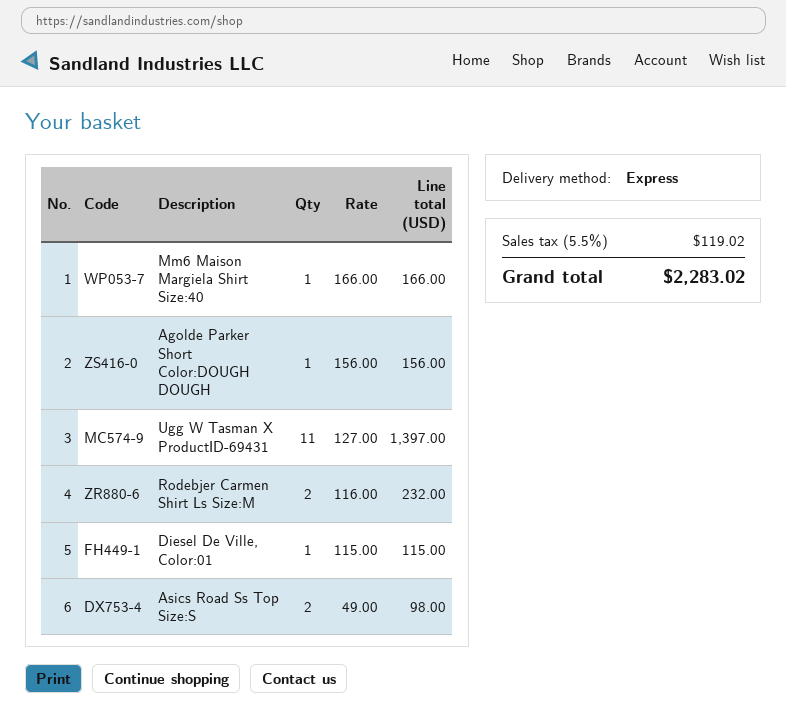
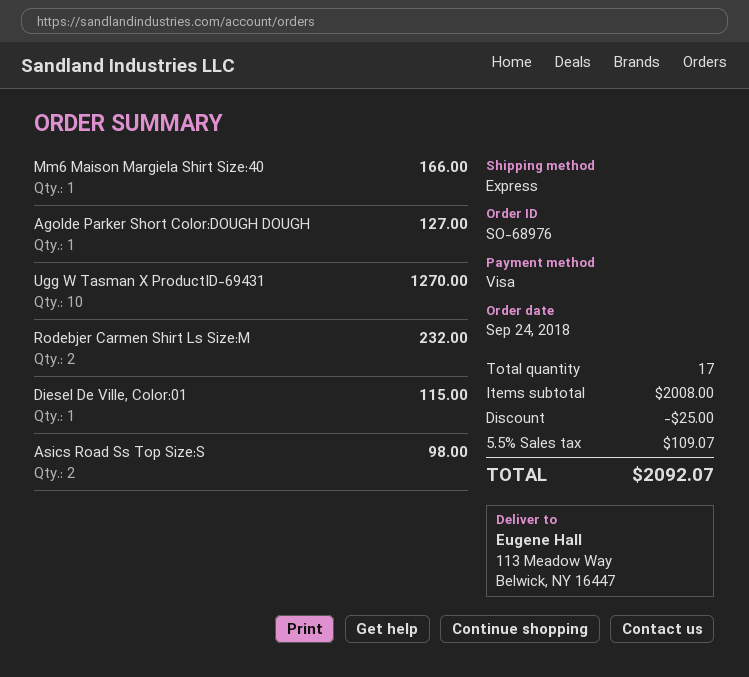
Agolde Parker Short Color:DOUGH DOUGH: 1 for 156.00 -> 1 for 127.00
Ugg W Tasman X ProductID-69431: 11 for 1397.00 -> 10 for 1270.00
discount: none -> 25.00
tax: 5.5% = 119.02 -> 5.5% = 109.07
total: 2283.02 -> 2092.07

